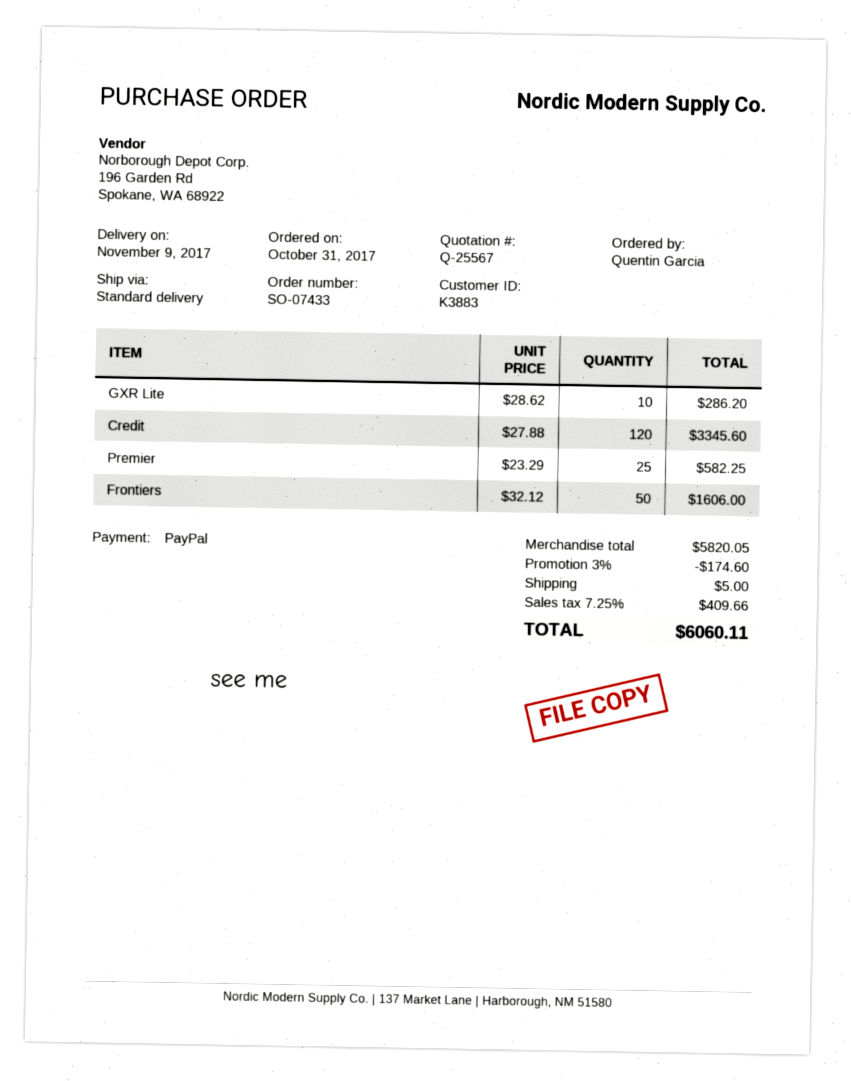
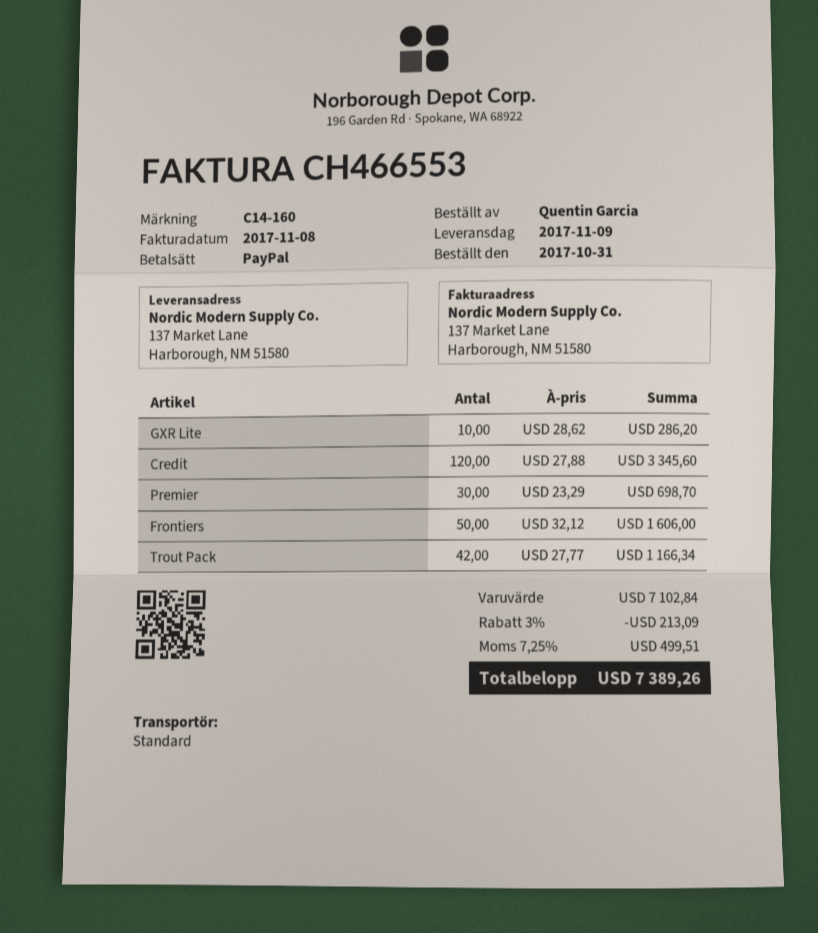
Premier: 25 x 23.29 = 582.25 -> 30 x 23.29 = 698.70
Trout Pack: none -> 42 x 27.77 = 1166.34
subtotal: 5820.05 -> 7102.84
discount: 3% = 174.60 -> 3% = 213.09
shipping: 5.00 -> none
tax: 7.25% = 409.66 -> 7.25% = 499.51
total: 6060.11 -> 7389.26

